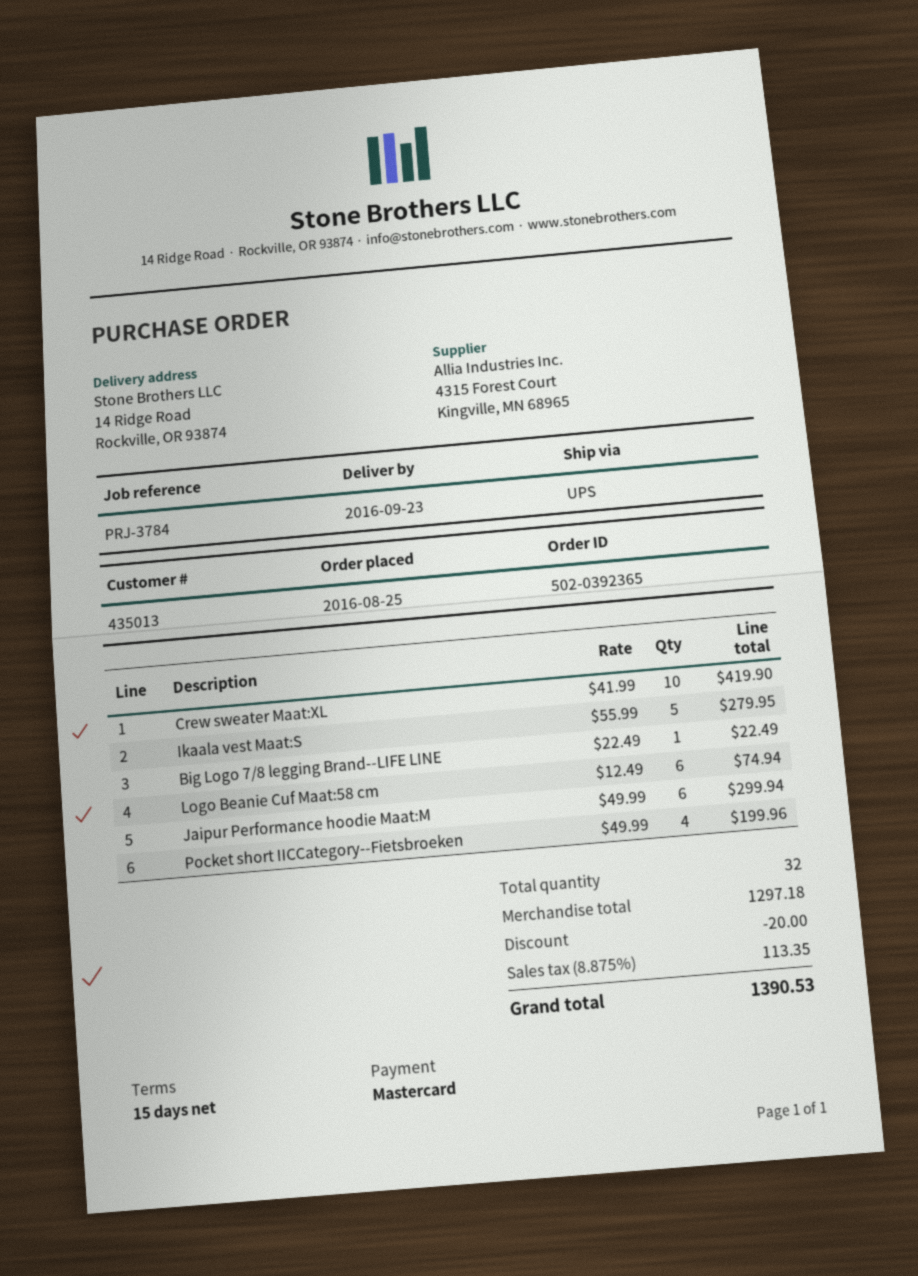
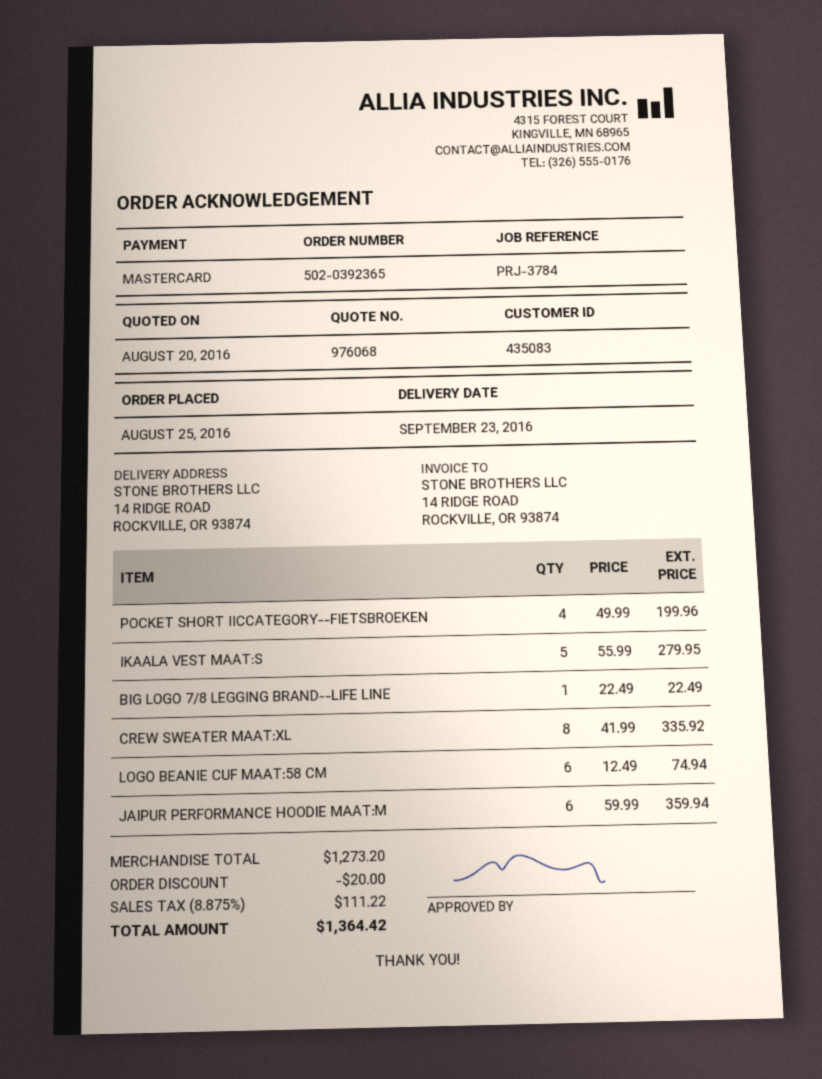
customer number: 435013 -> 435083
Crew sweater Maat:XL: 10 x 41.99 = 419.90 -> 8 x 41.99 = 335.92
Jaipur Performance hoodie Maat:M: 6 x 49.99 = 299.94 -> 6 x 59.99 = 359.94
subtotal: 1297.18 -> 1273.20
tax: 8.875% = 113.35 -> 8.875% = 111.22
total: 1390.53 -> 1364.42

